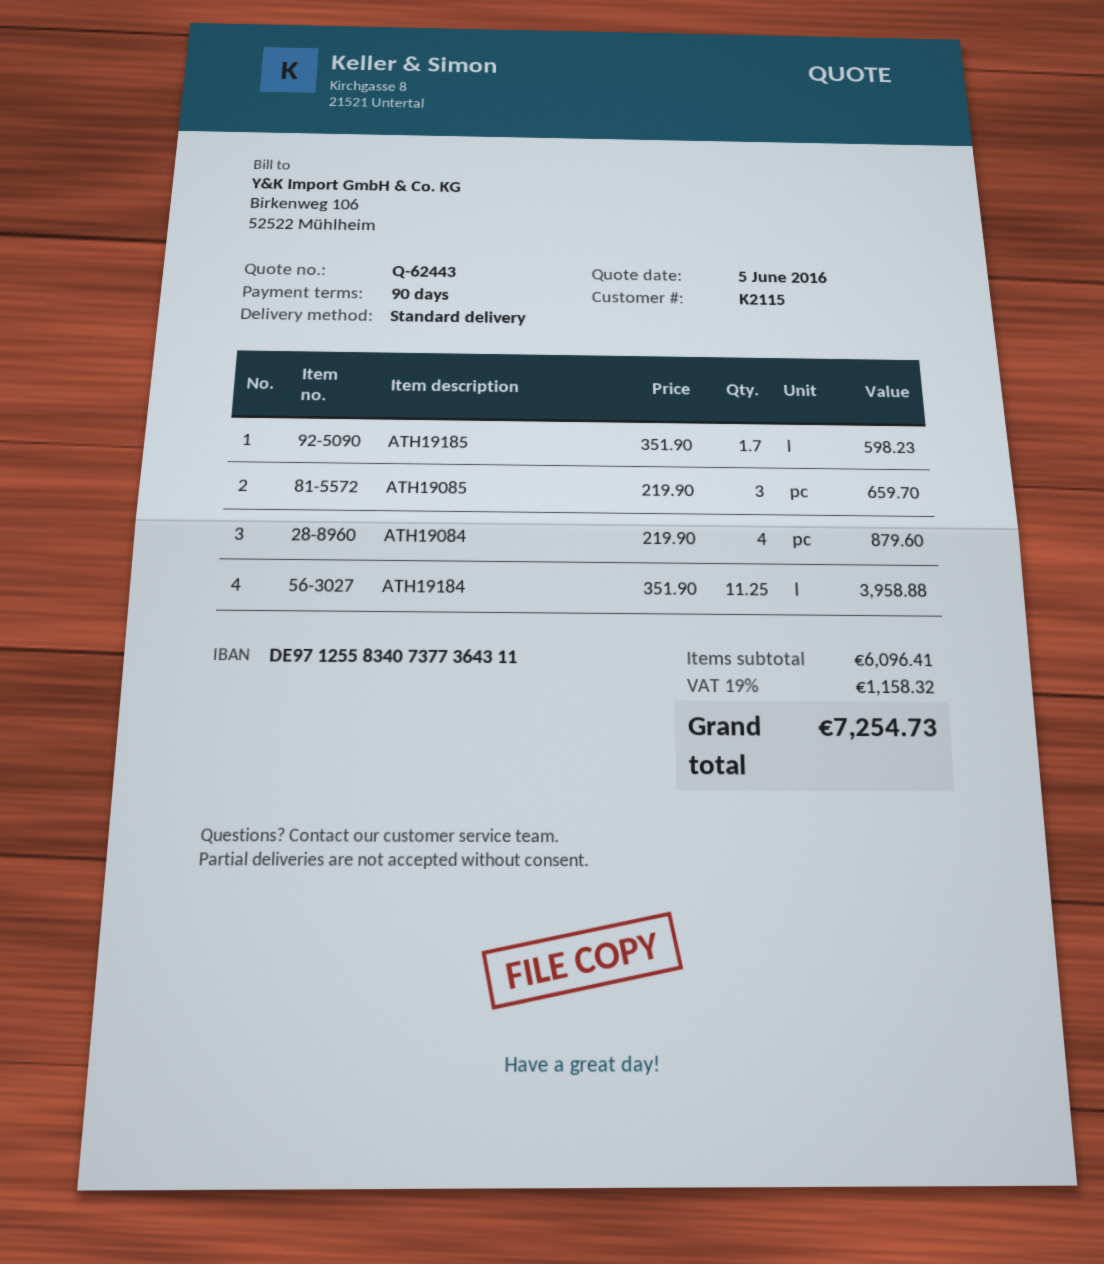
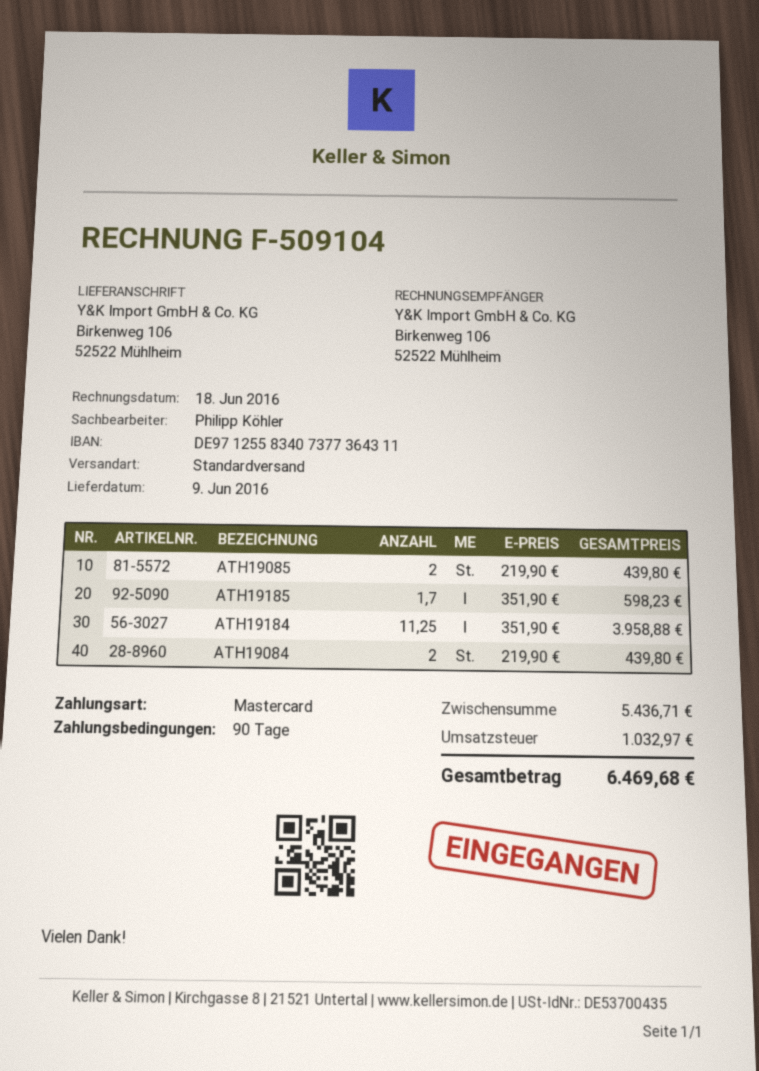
ATH19085: 3 x 219.90 = 659.70 -> 2 x 219.90 = 439.80
ATH19084: 4 x 219.90 = 879.60 -> 2 x 219.90 = 439.80
subtotal: 6096.41 -> 5436.71
tax: 1158.32 -> 1032.97
total: 7254.73 -> 6469.68

